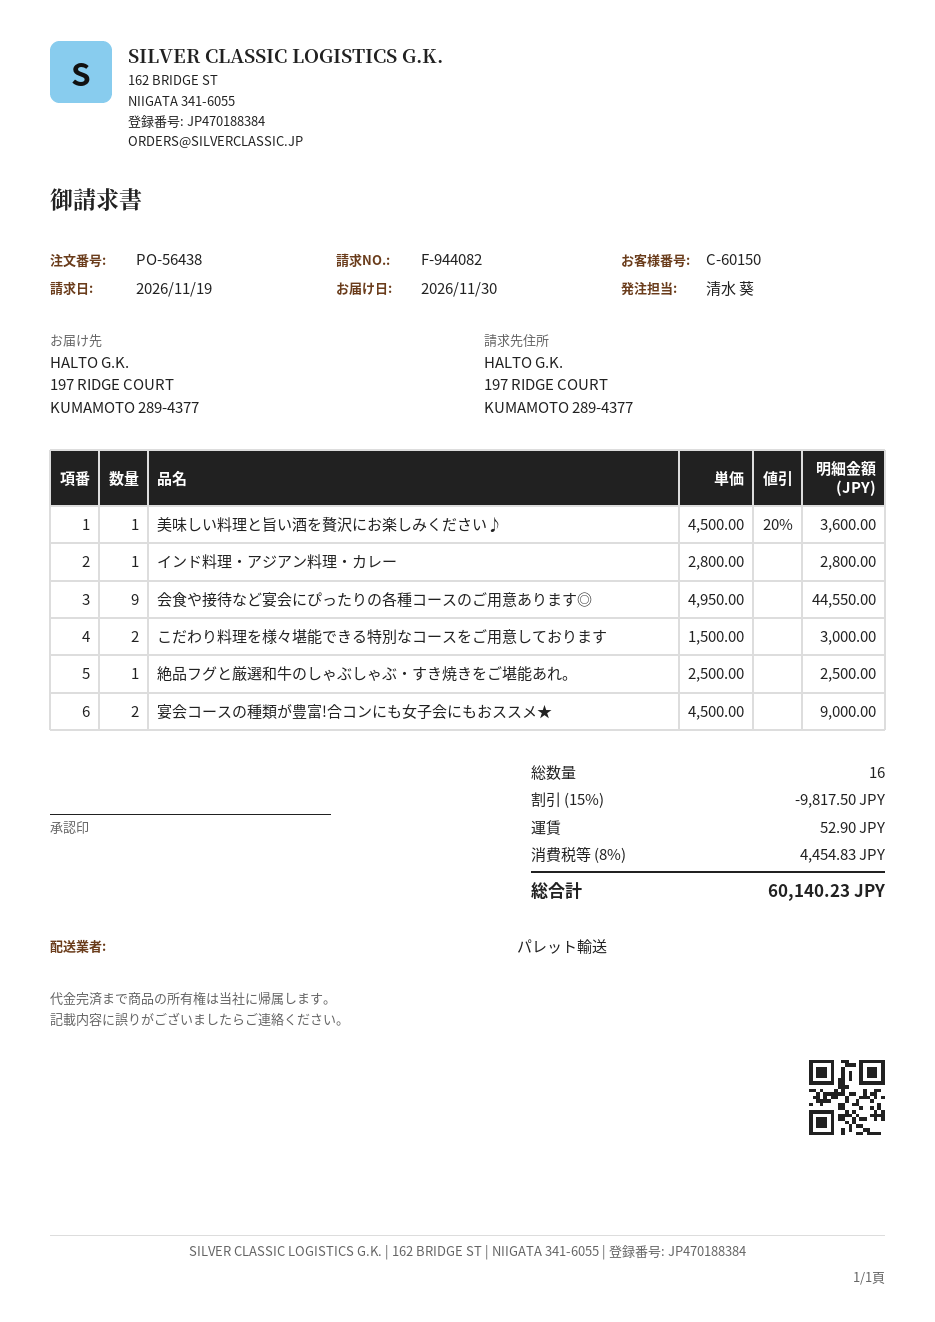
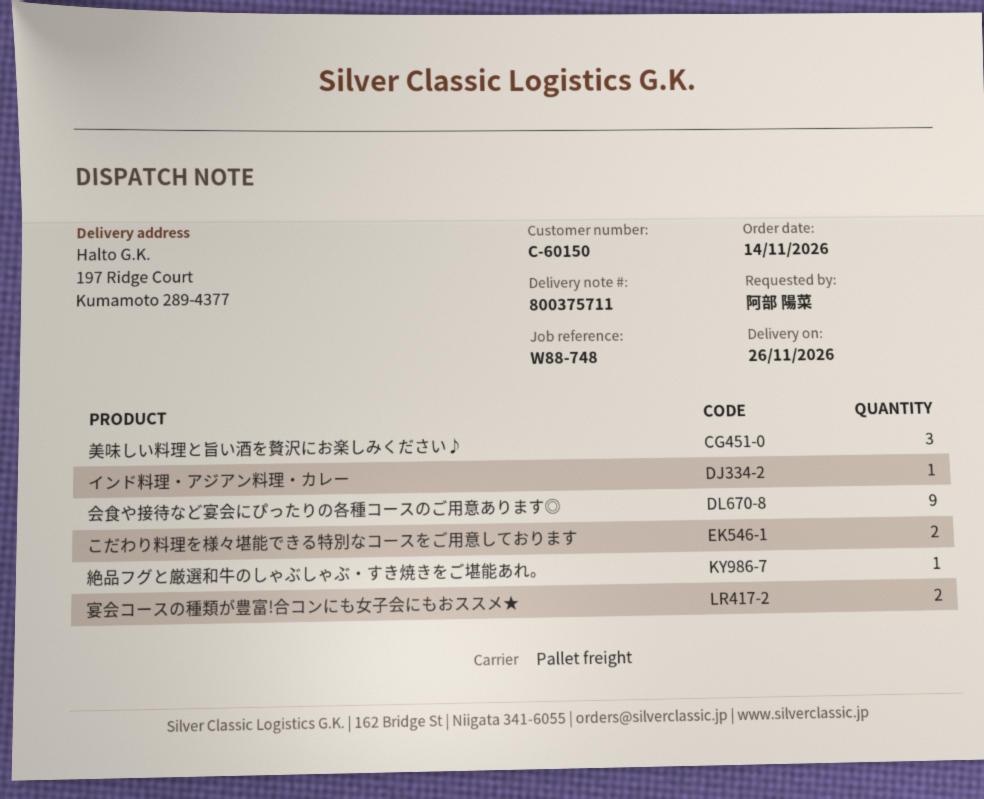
delivery date: 2026-11-30 -> 2026-11-26
ordered by: 清水 葵 -> 阿部 陽菜
美味しい料理と旨い酒を贅沢にお楽しみください♪: 1 -> 3

